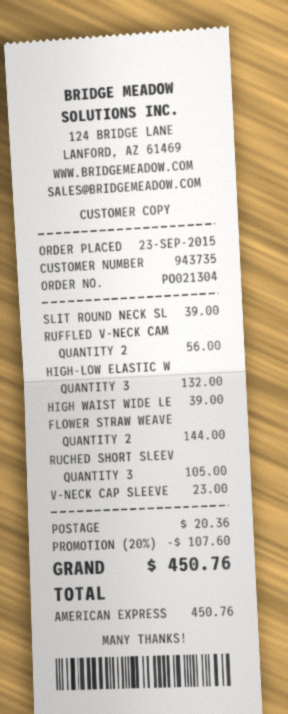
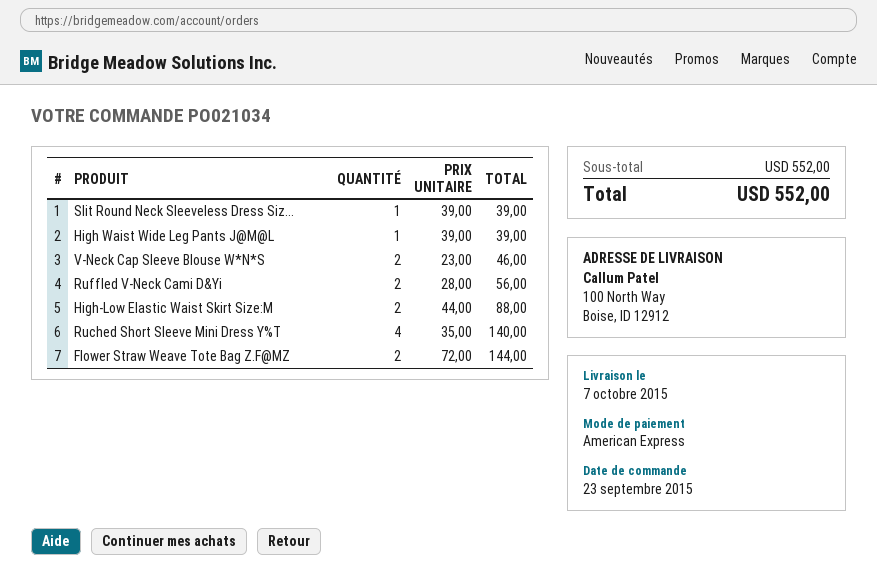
order number: PO021304 -> PO021034
HIGH-LOW ELASTIC W: 3 for 132.00 -> 2 for 88.00
RUCHED SHORT SLEEV: 3 for 105.00 -> 4 for 140.00
V-NECK CAP SLEEVE: 1 for 23.00 -> 2 for 46.00
discount: 20% = 107.60 -> none
shipping: 20.36 -> none
total: 450.76 -> 552.00

